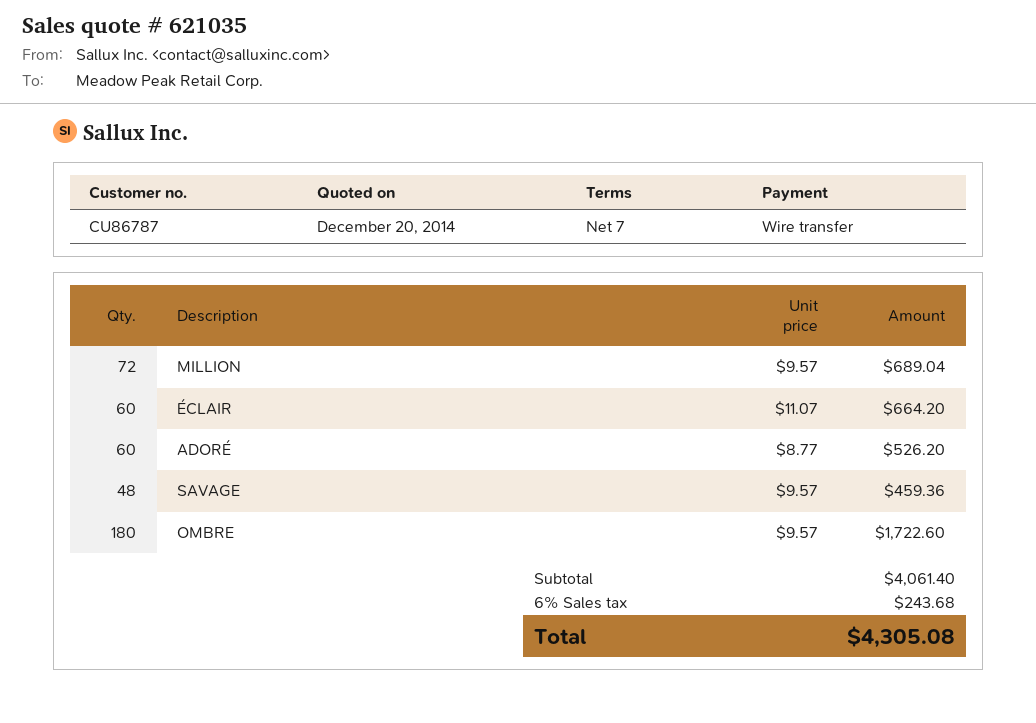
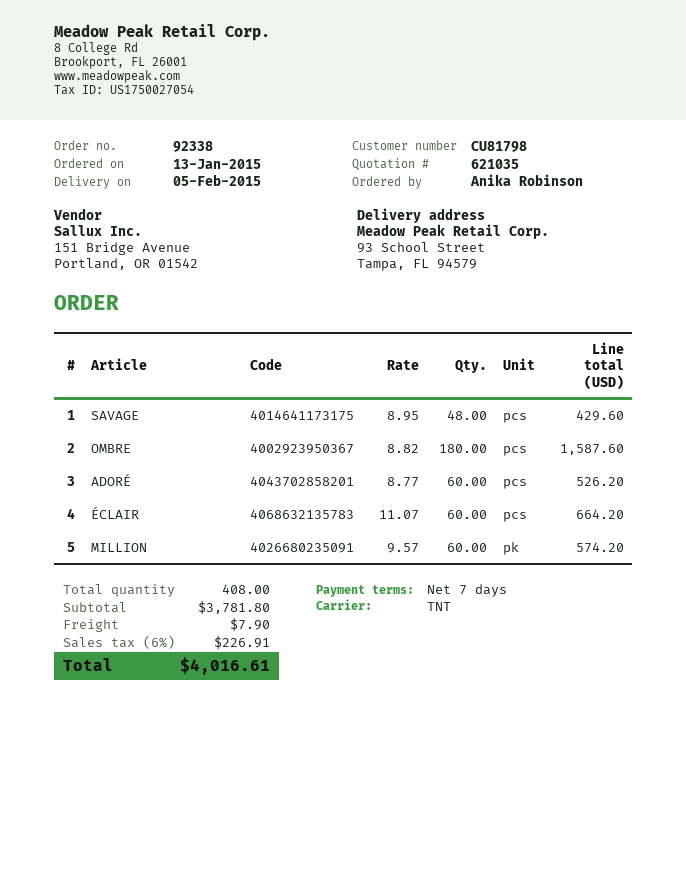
customer number: CU86787 -> CU81798
MILLION: 72 x 9.57 = 689.04 -> 60 x 9.57 = 574.20
SAVAGE: 48 x 9.57 = 459.36 -> 48 x 8.95 = 429.60
OMBRE: 180 x 9.57 = 1722.60 -> 180 x 8.82 = 1587.60
subtotal: 4061.40 -> 3781.80
shipping: none -> 7.90
tax: 6% = 243.68 -> 6% = 226.91
total: 4305.08 -> 4016.61

